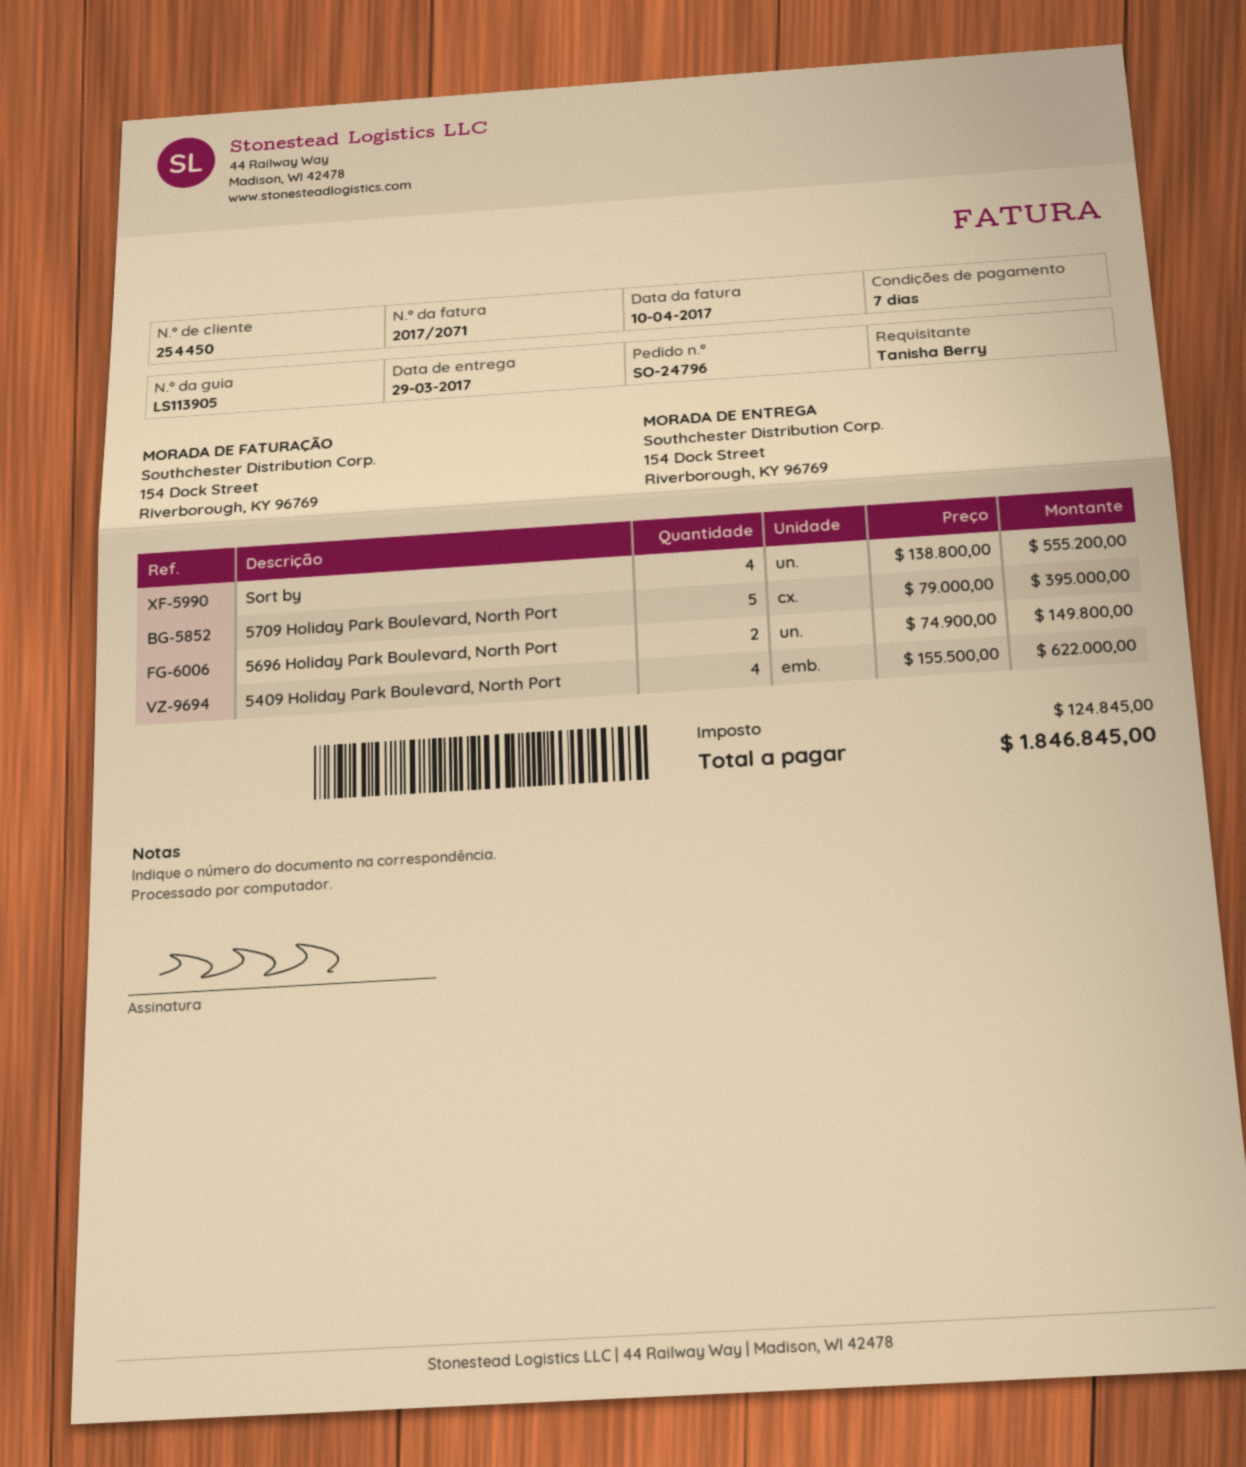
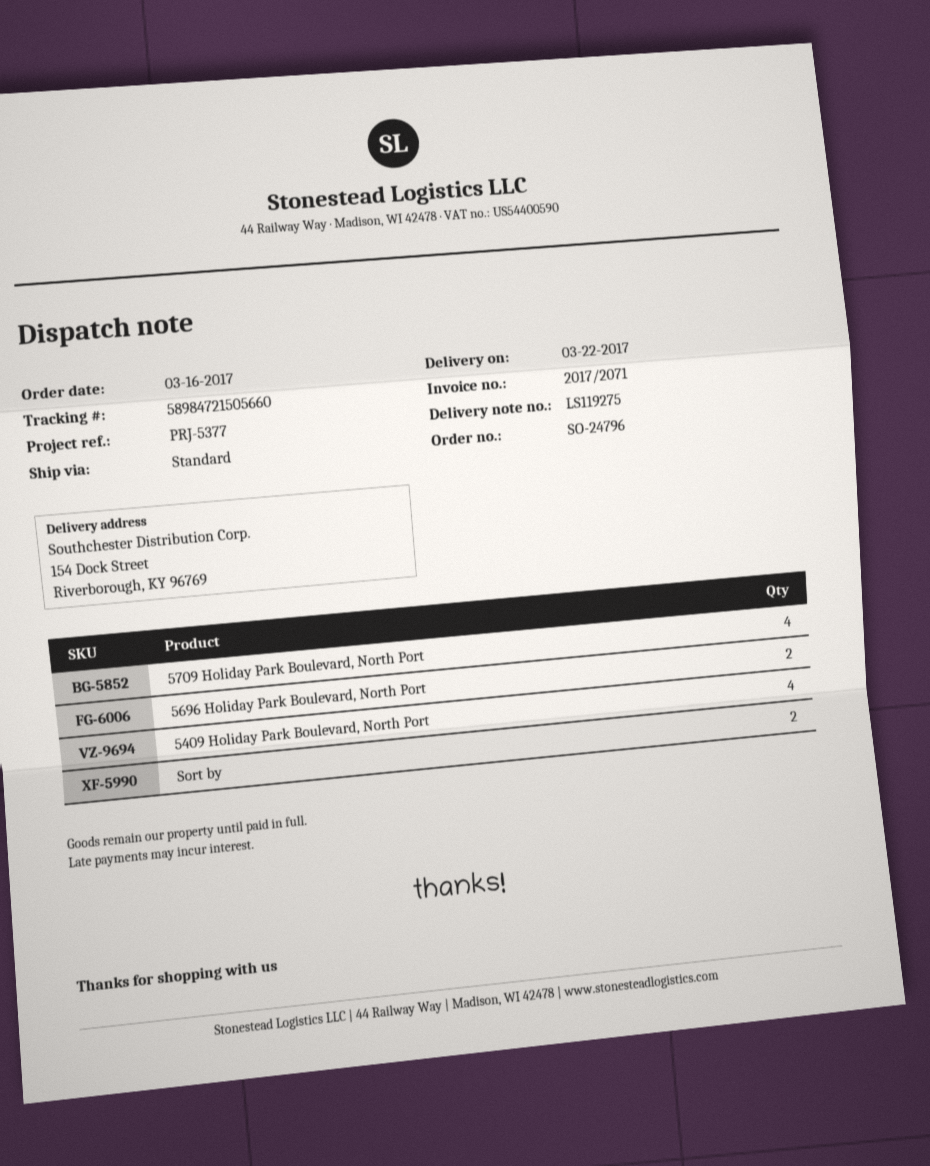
delivery note number: LS113905 -> LS119275
delivery date: 2017-03-29 -> 2017-03-22
Sort by: 4 -> 2
5709 Holiday Park Boulevard, North Port: 5 -> 4

